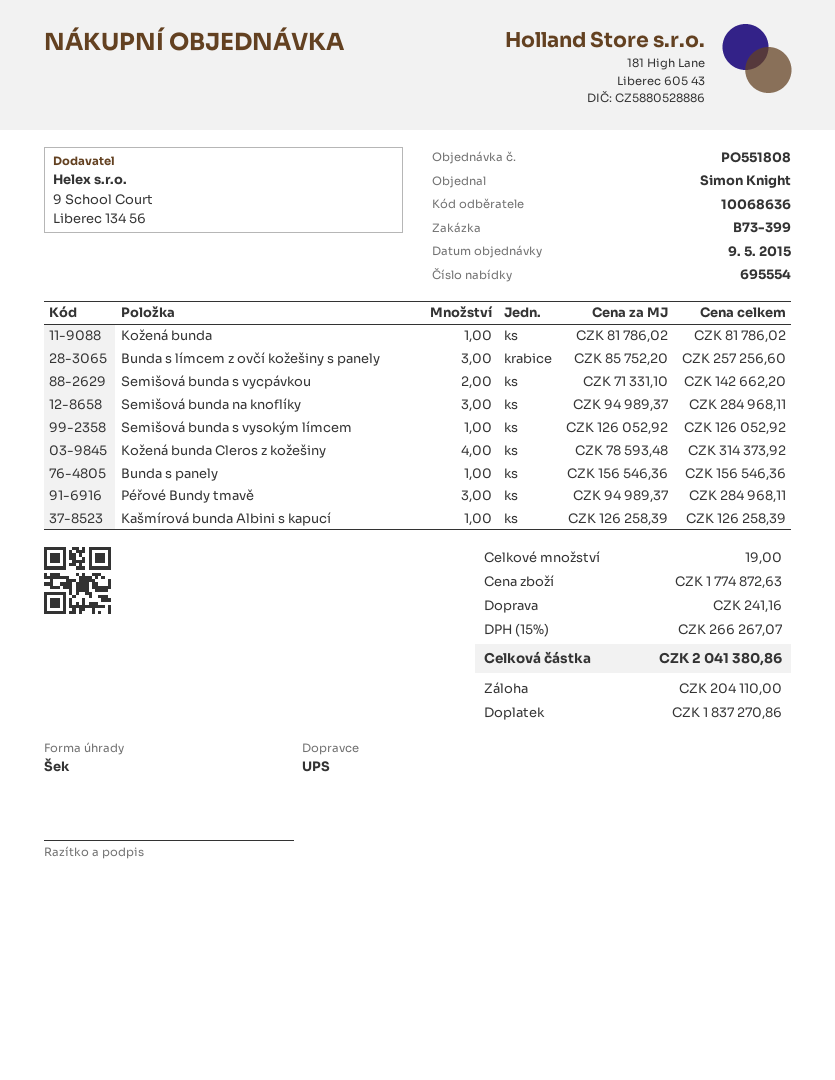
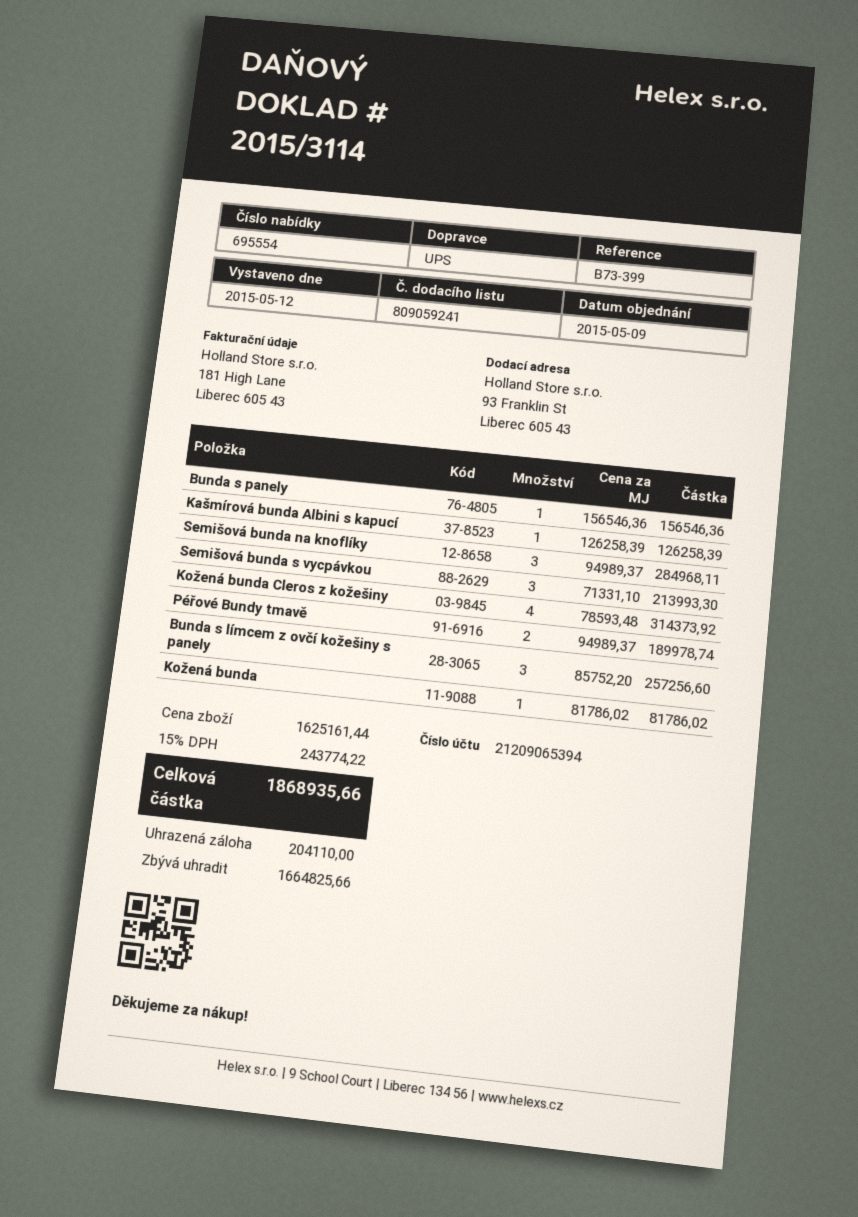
Semišová bunda s vycpávkou: 2 x 71331.10 = 142662.20 -> 3 x 71331.10 = 213993.30
Semišová bunda s vysokým límcem: 1 x 126052.92 = 126052.92 -> none
Péřové Bundy tmavě: 3 x 94989.37 = 284968.11 -> 2 x 94989.37 = 189978.74
subtotal: 1774872.63 -> 1625161.44
shipping: 241.16 -> none
tax: 15% = 266267.07 -> 15% = 243774.22
total: 2041380.86 -> 1868935.66
balance: 1837270.86 -> 1664825.66

